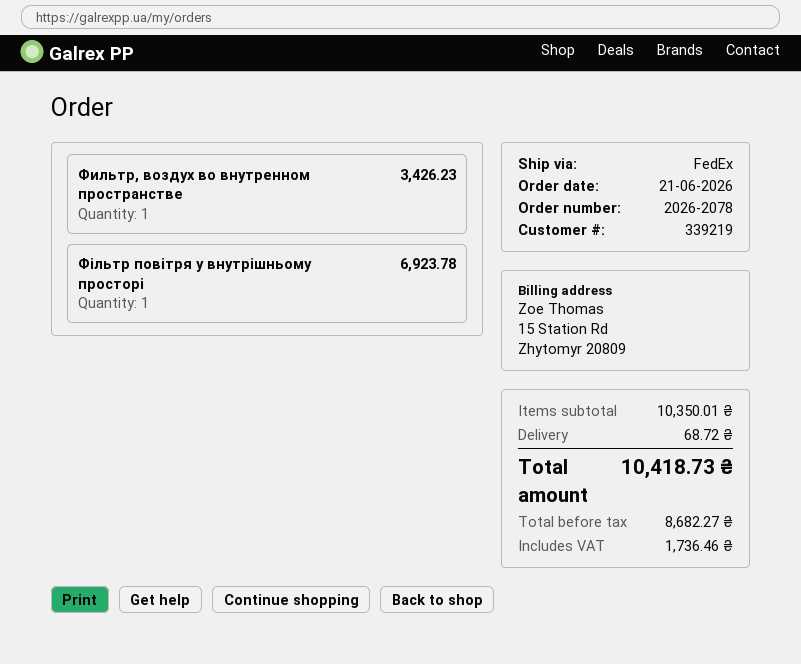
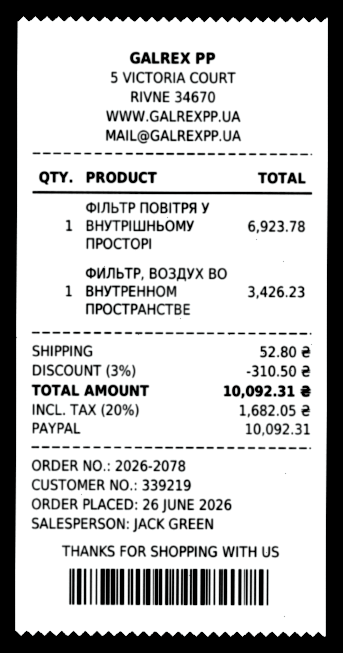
order date: 2026-06-21 -> 2026-06-26
discount: none -> 3% = 310.50
shipping: 68.72 -> 52.80
tax: 1736.46 -> 1682.05
total: 10418.73 -> 10092.31

